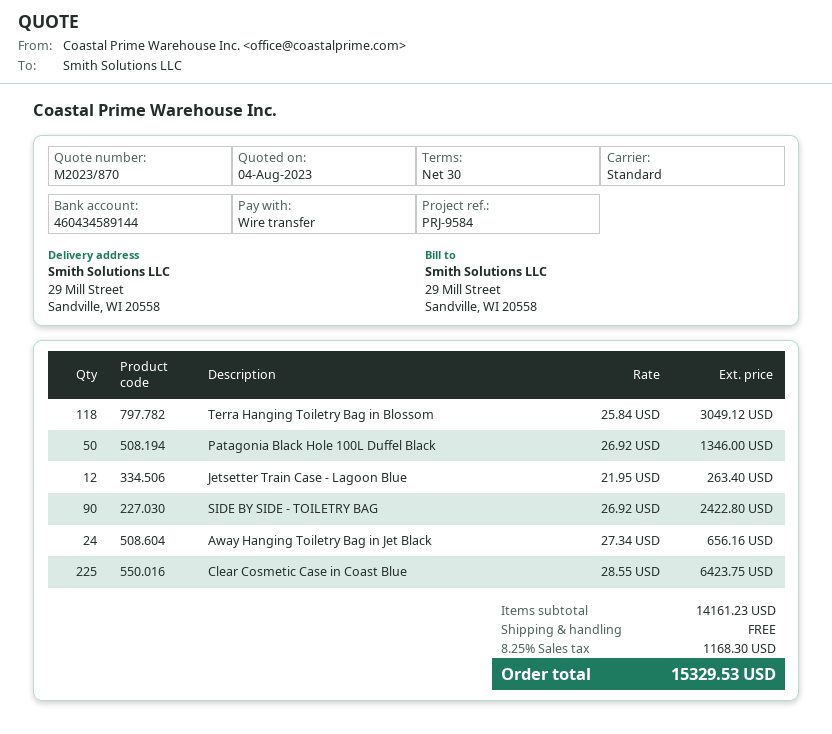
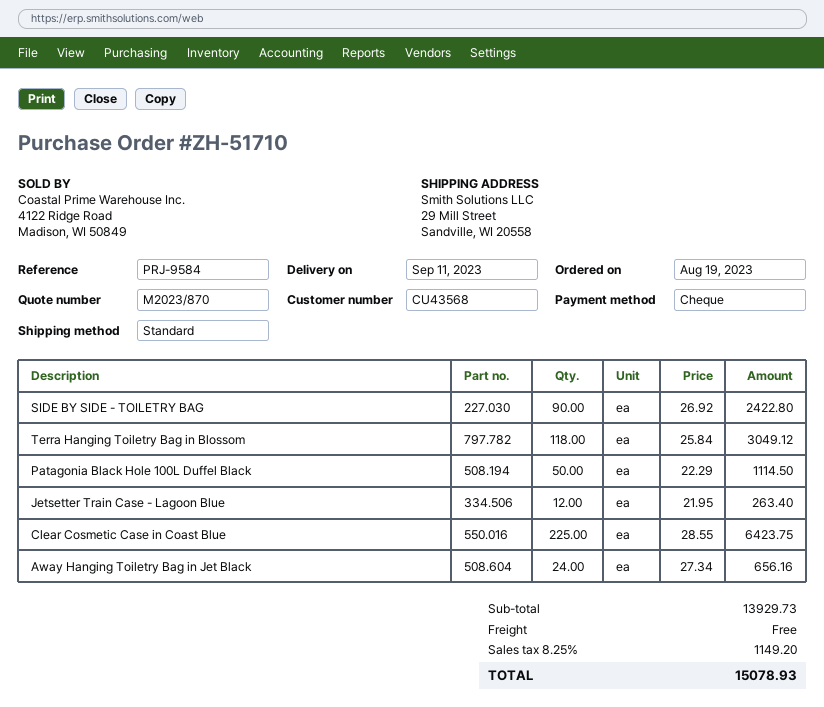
payment method: bank transfer -> cheque
Patagonia Black Hole 100L Duffel Black: 50 x 26.92 = 1346.00 -> 50 x 22.29 = 1114.50
subtotal: 14161.23 -> 13929.73
tax: 8.25% = 1168.30 -> 8.25% = 1149.20
total: 15329.53 -> 15078.93

